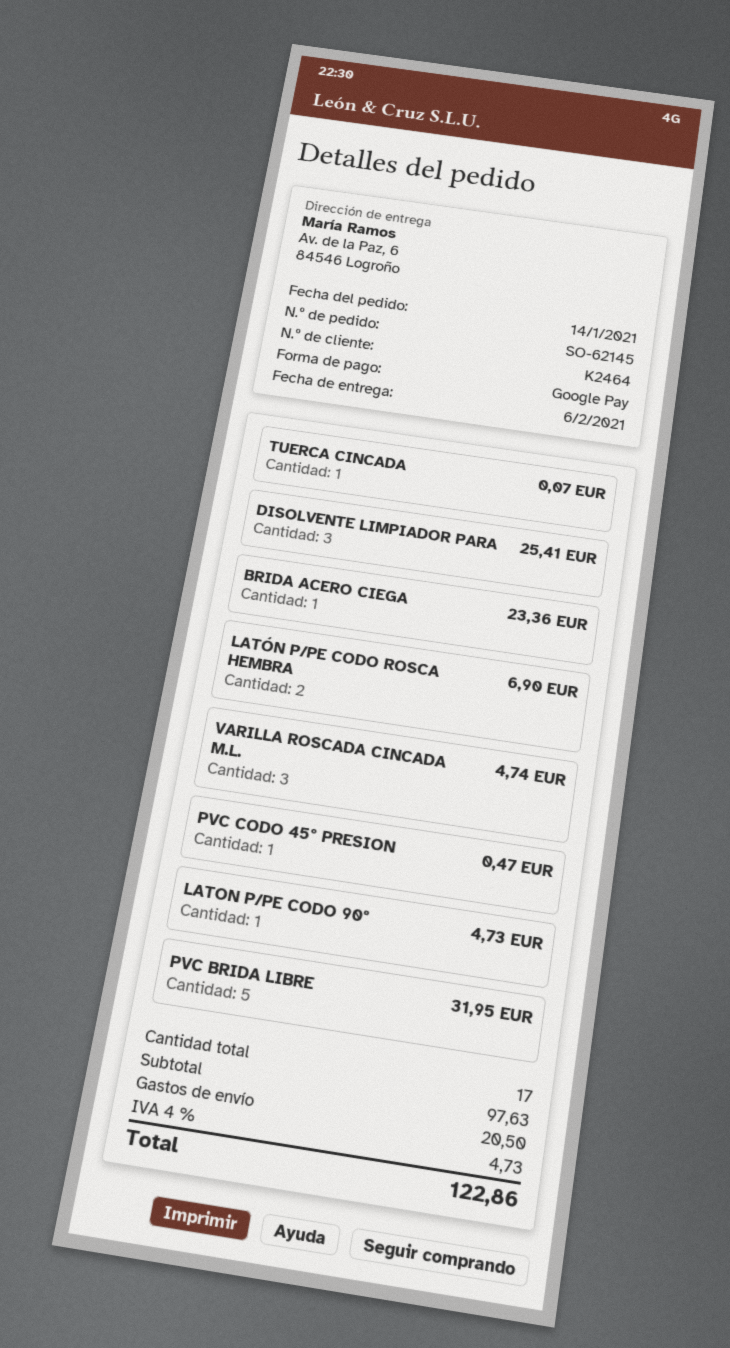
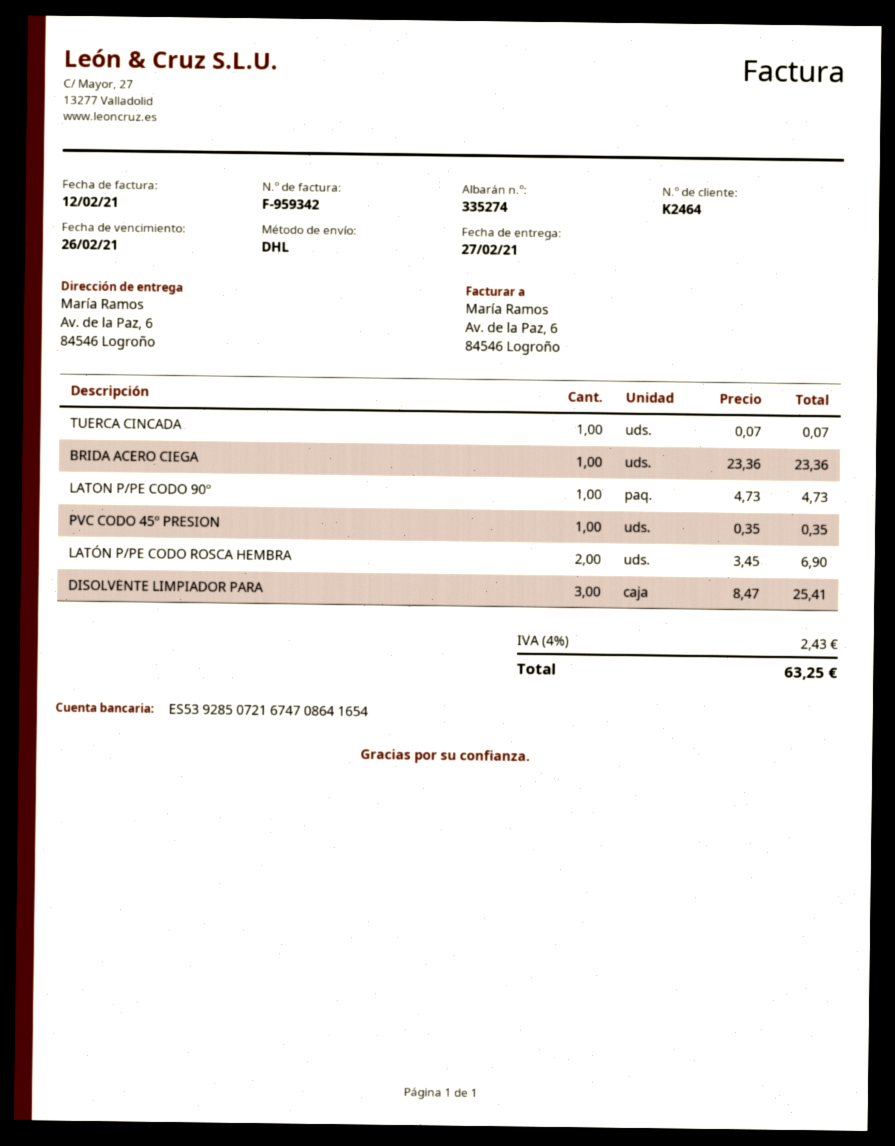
delivery date: 2021-02-06 -> 2021-02-27
VARILLA ROSCADA CINCADA M.L.: 3 for 4.74 -> none
PVC CODO 45º PRESION: 1 for 0.47 -> 1 for 0.35
PVC BRIDA LIBRE: 5 for 31.95 -> none
shipping: 20.50 -> none
tax: 4% = 4.73 -> 4% = 2.43
total: 122.86 -> 63.25

